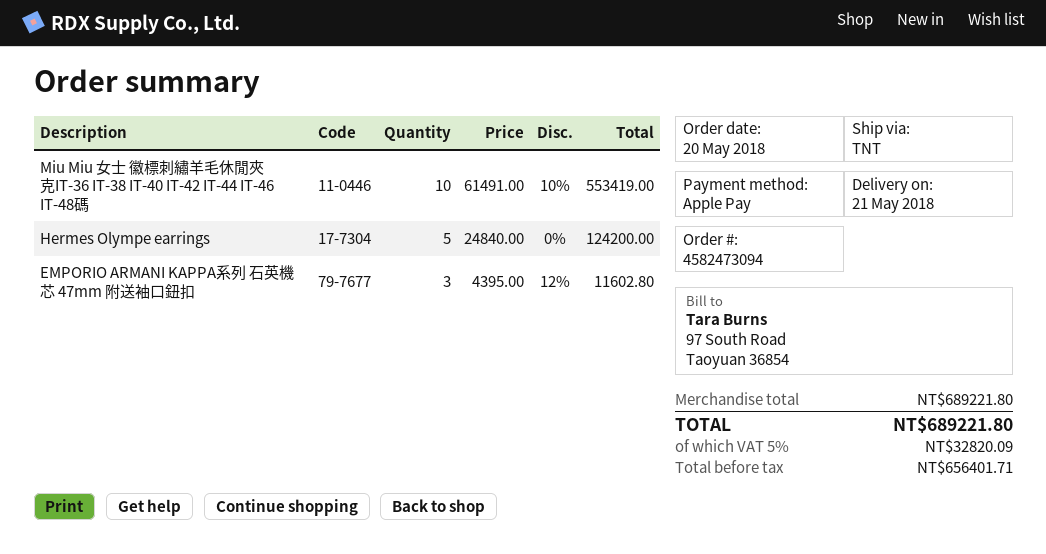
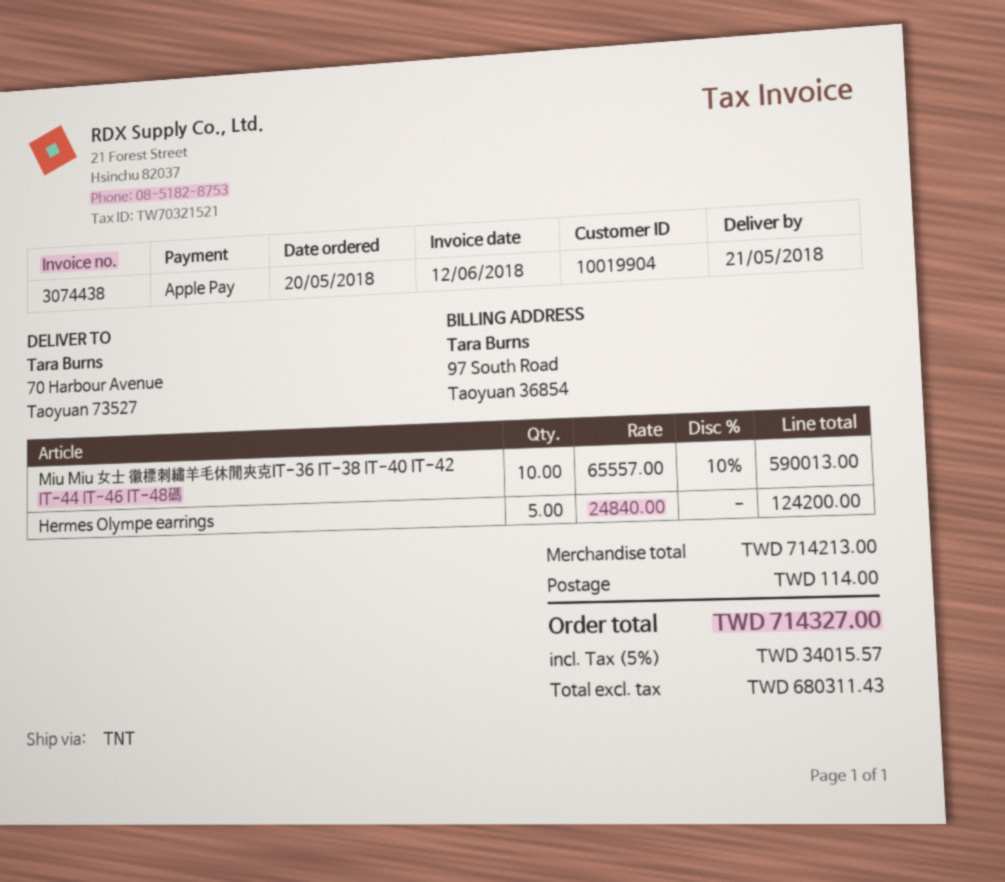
Miu Miu 女士 徽標刺繡羊毛休閒夾克IT-36 IT-38 IT-40 IT-42 IT-44 IT-46 IT-48碼: 10 x 61491.00 - 10% = 553419.00 -> 10 x 65557.00 - 10% = 590013.00
EMPORIO ARMANI KAPPA系列 石英機芯 47mm 附送袖口鈕扣: 3 x 4395.00 - 12% = 11602.80 -> none
subtotal: 689221.80 -> 714213.00
shipping: none -> 114.00
net: 656401.71 -> 680311.43
tax: 5% = 32820.09 -> 5% = 34015.57
total: 689221.80 -> 714327.00

